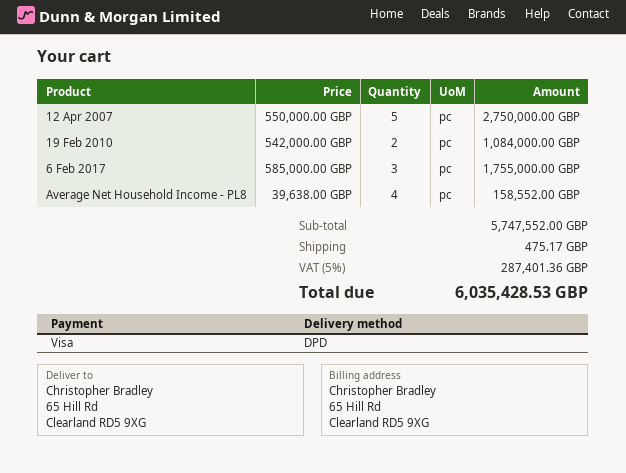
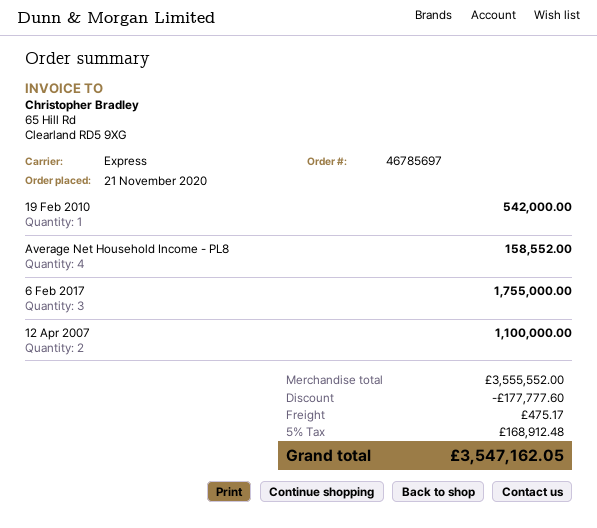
shipping method: DPD -> express
12 Apr 2007: 5 for 2750000.00 -> 2 for 1100000.00
19 Feb 2010: 2 for 1084000.00 -> 1 for 542000.00
subtotal: 5747552.00 -> 3555552.00
discount: none -> 177777.60
tax: 5% = 287401.36 -> 5% = 168912.48
total: 6035428.53 -> 3547162.05

